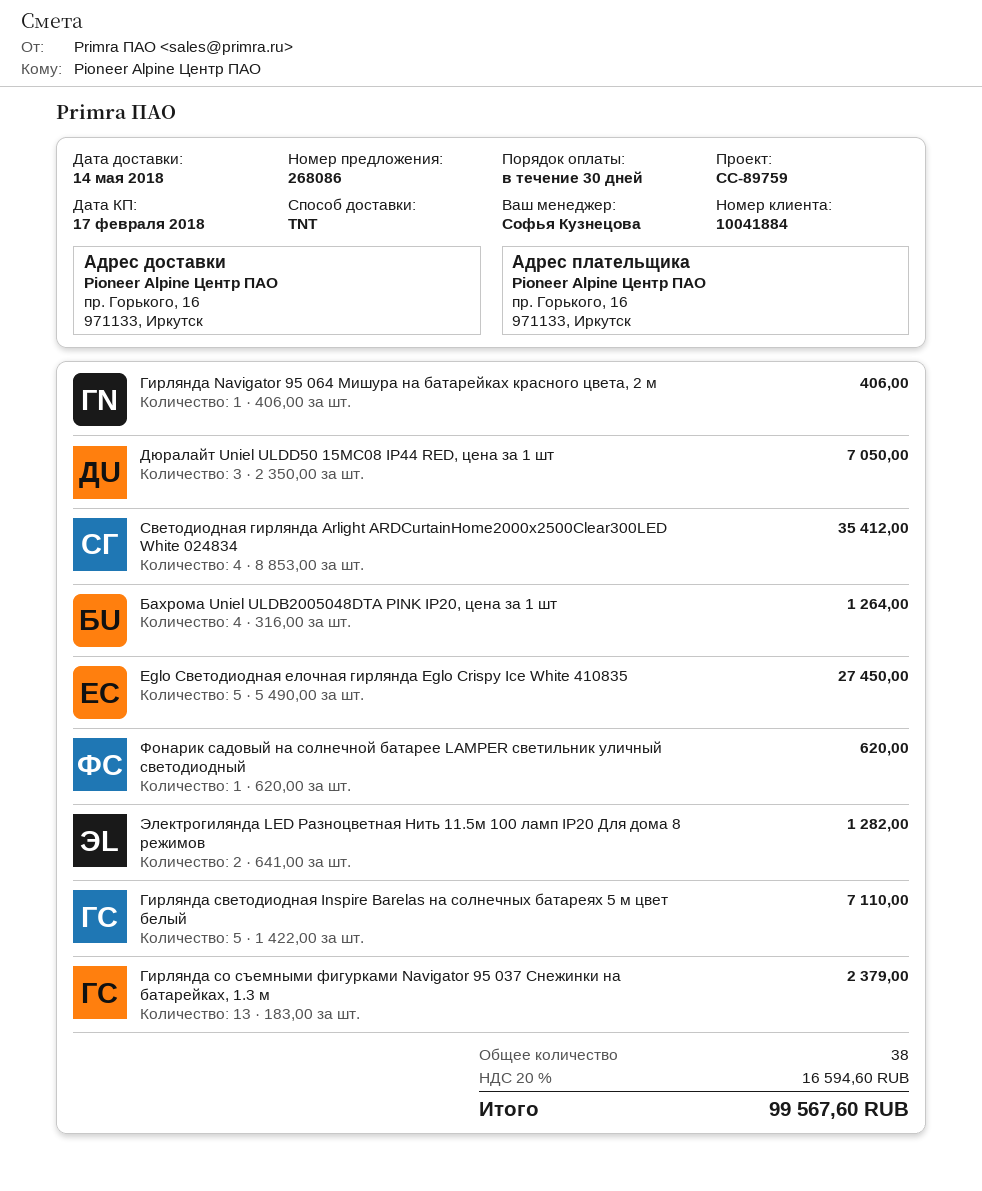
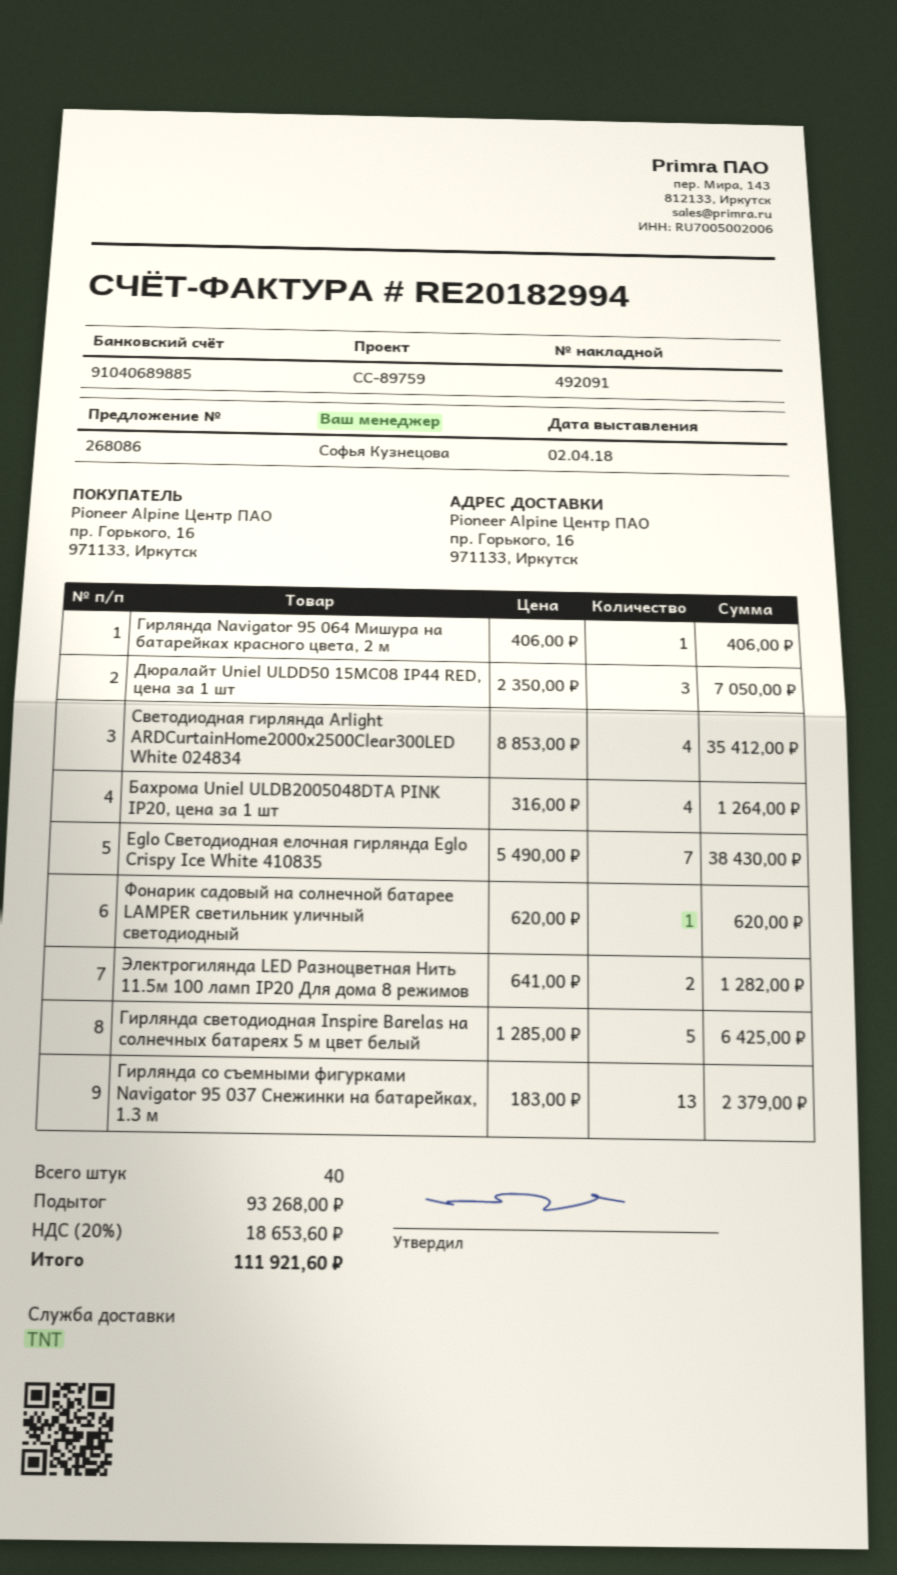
Eglo Светодиодная елочная гирлянда Eglo Crispy Ice White 410835: 5 x 5490.00 = 27450.00 -> 7 x 5490.00 = 38430.00
Гирлянда светодиодная Inspire Barelas на солнечных батареях 5 м цвет белый: 5 x 1422.00 = 7110.00 -> 5 x 1285.00 = 6425.00
total quantity: 38 -> 40
tax: 20% = 16594.60 -> 20% = 18653.60
total: 99567.60 -> 111921.60

